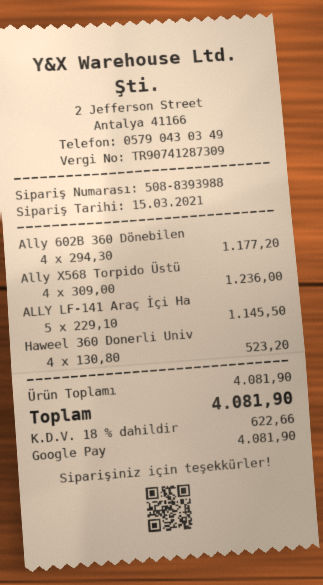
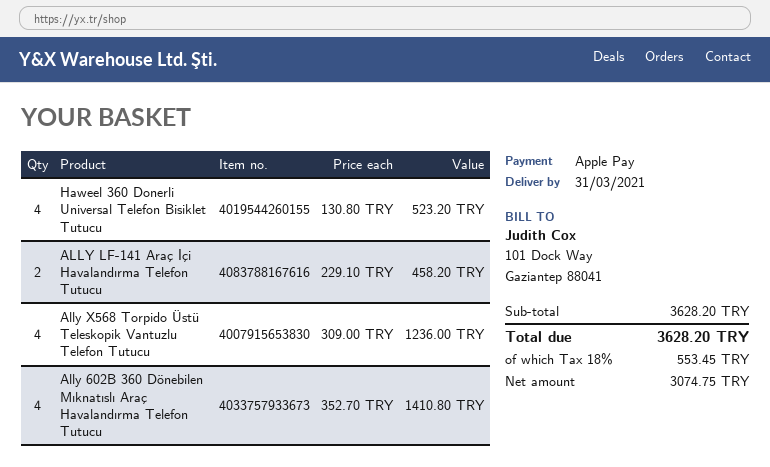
payment method: Google Pay -> Apple Pay
Ally 602B 360 Dönebilen: 4 x 294.30 = 1177.20 -> 4 x 352.70 = 1410.80
ALLY LF-141 Araç İçi Ha: 5 x 229.10 = 1145.50 -> 2 x 229.10 = 458.20
subtotal: 4081.90 -> 3628.20
tax: 18% = 622.66 -> 18% = 553.45
total: 4081.90 -> 3628.20

